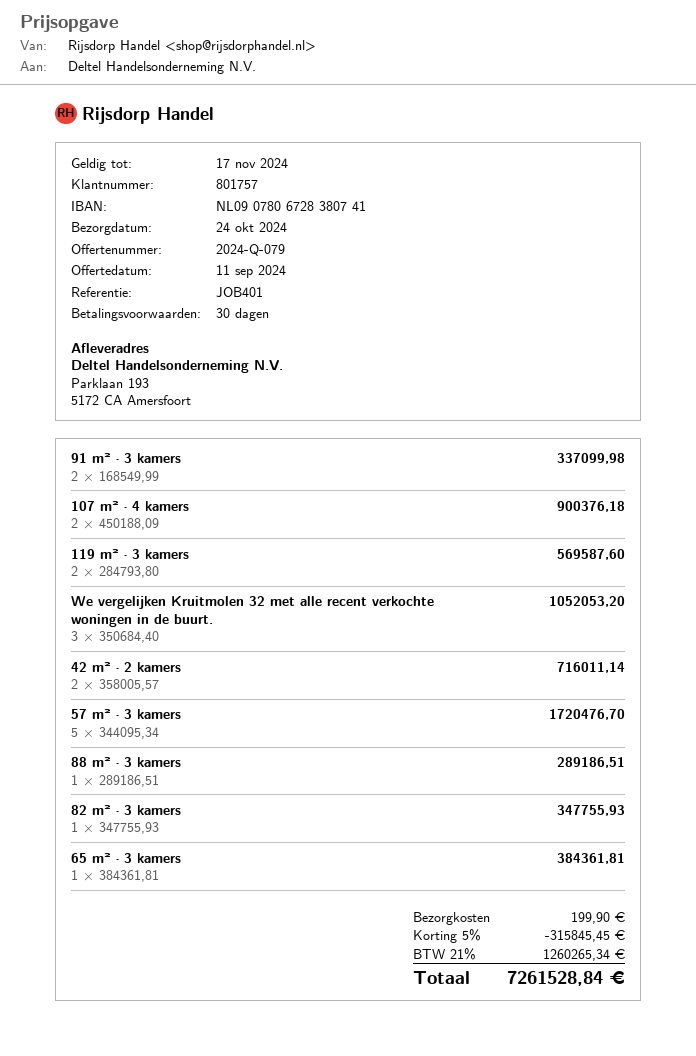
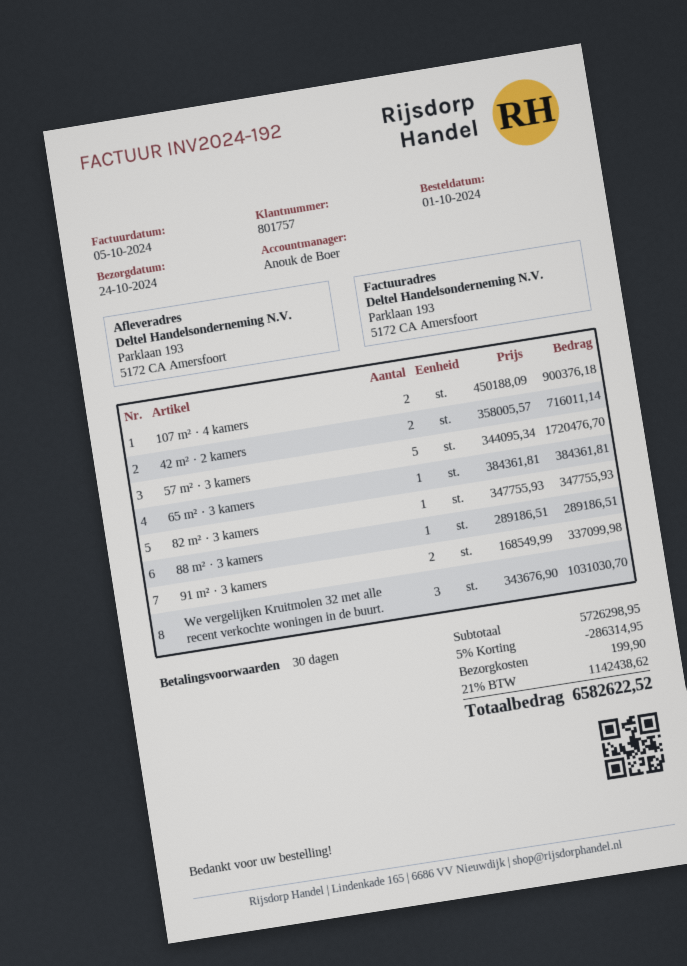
119 m² · 3 kamers: 2 x 284793.80 = 569587.60 -> none
We vergelijken Kruitmolen 32 met alle recent verkochte woningen in de buurt.: 3 x 350684.40 = 1052053.20 -> 3 x 343676.90 = 1031030.70
discount: 5% = 315845.45 -> 5% = 286314.95
tax: 21% = 1260265.34 -> 21% = 1142438.62
total: 7261528.84 -> 6582622.52

